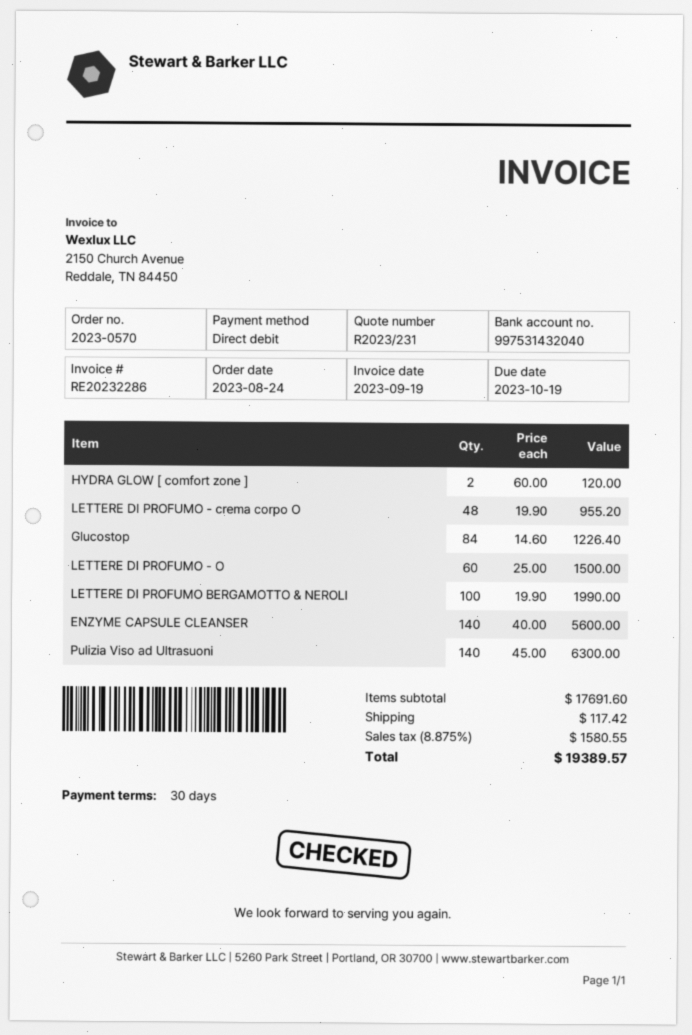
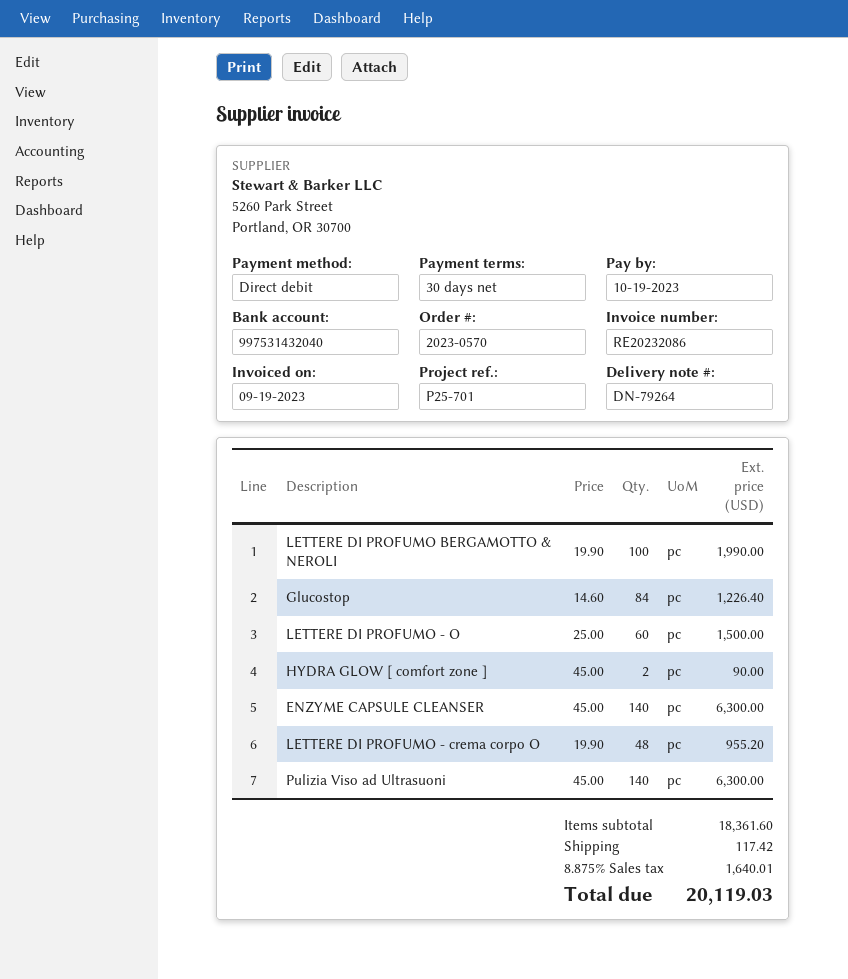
invoice number: RE20232286 -> RE20232086
HYDRA GLOW [ comfort zone ]: 2 x 60.00 = 120.00 -> 2 x 45.00 = 90.00
ENZYME CAPSULE CLEANSER: 140 x 40.00 = 5600.00 -> 140 x 45.00 = 6300.00
subtotal: 17691.60 -> 18361.60
tax: 8.875% = 1580.55 -> 8.875% = 1640.01
total: 19389.57 -> 20119.03

